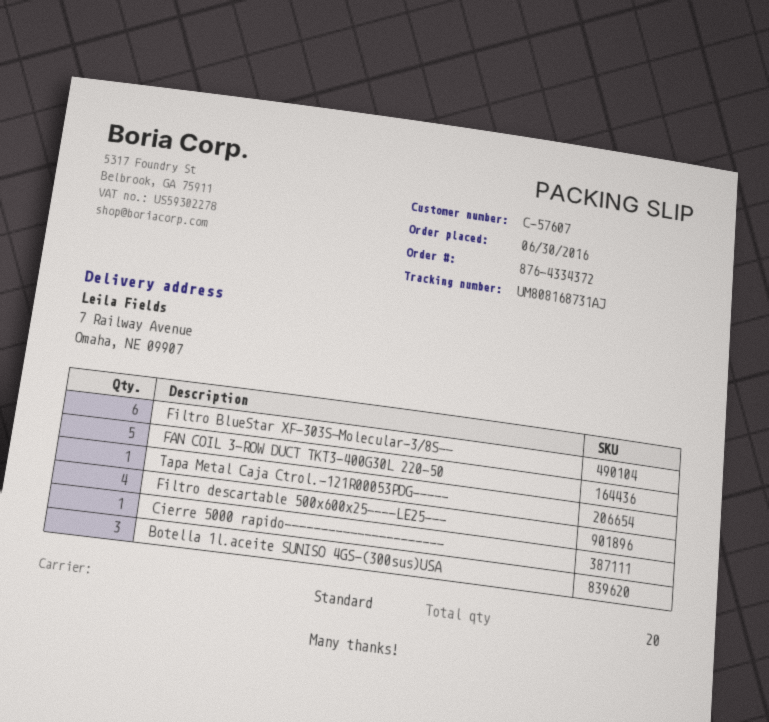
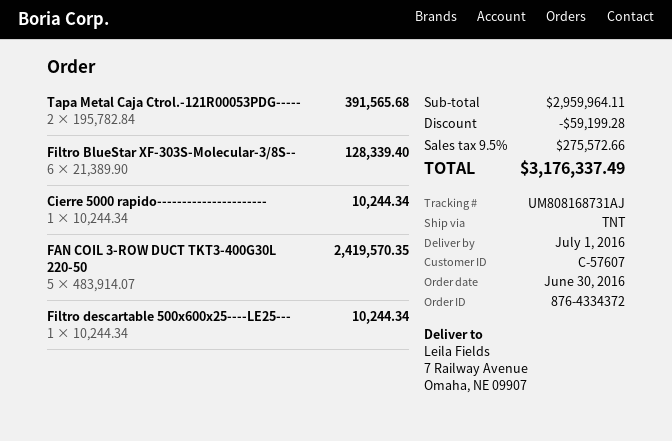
shipping method: standard -> TNT
Tapa Metal Caja Ctrol.-121R00053PDG-----: 1 -> 2
Filtro descartable 500x600x25----LE25---: 4 -> 1
Botella 1l.aceite SUNISO 4GS-(300sus)USA: 3 -> none

